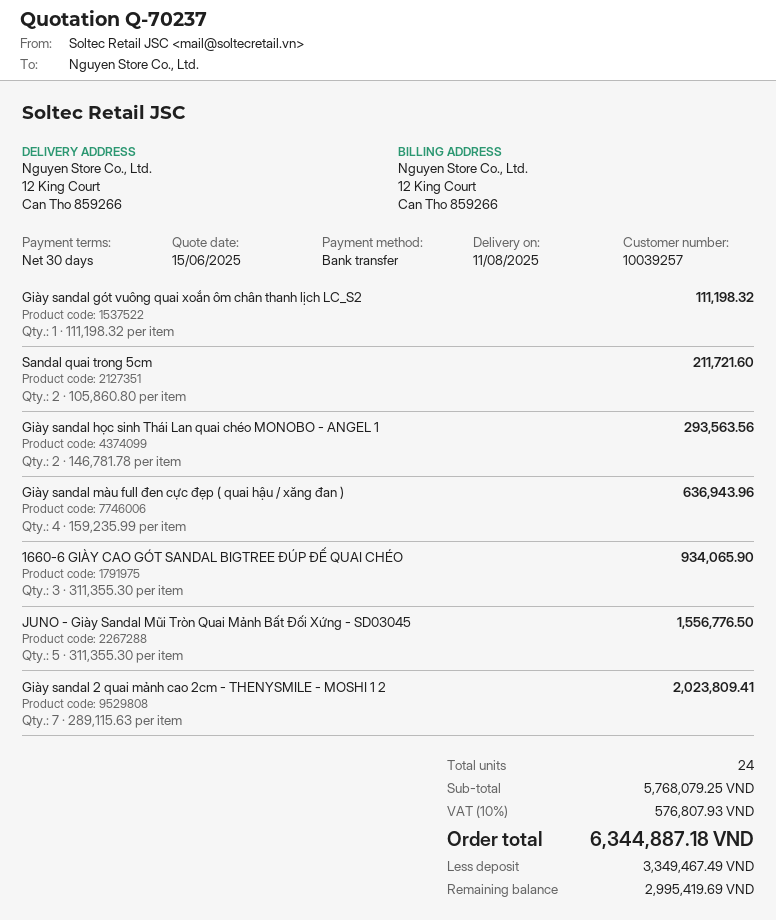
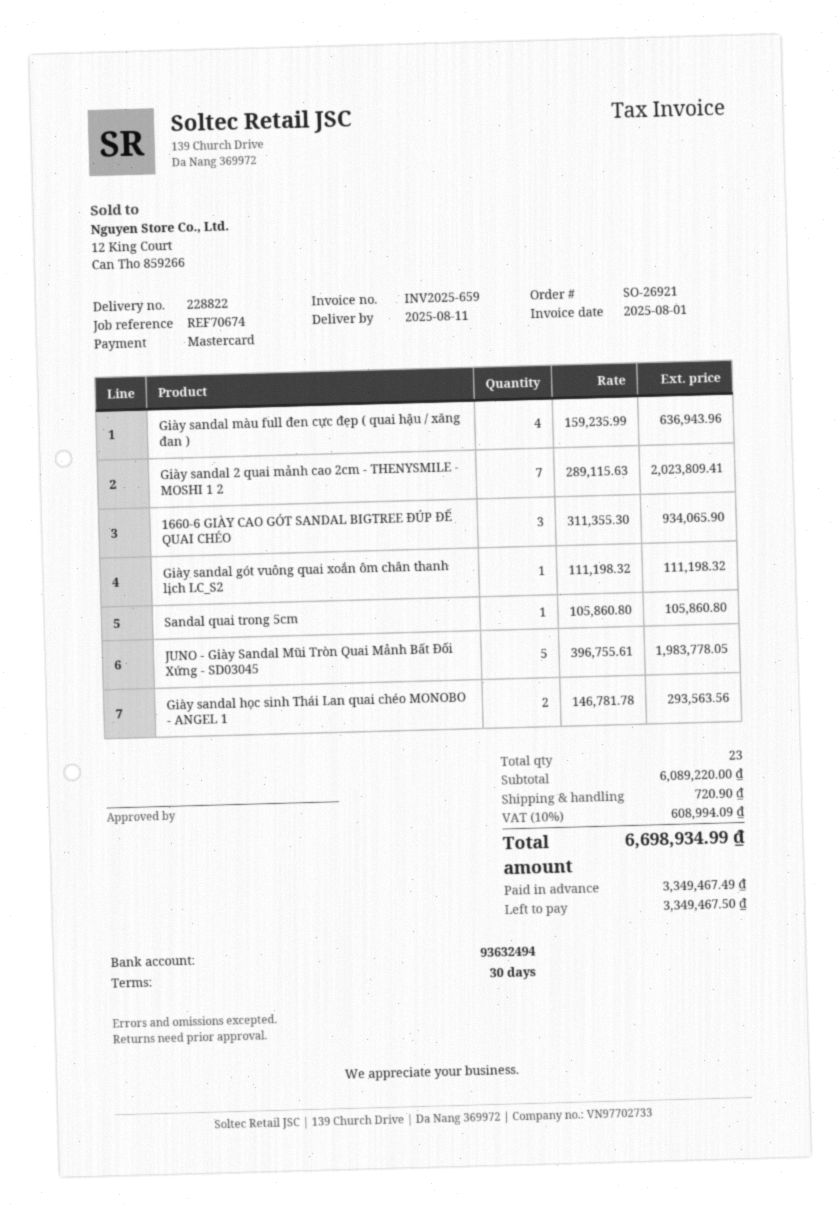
payment method: bank transfer -> Mastercard
Sandal quai trong 5cm: 2 x 105860.80 = 211721.60 -> 1 x 105860.80 = 105860.80
JUNO - Giày Sandal Mũi Tròn Quai Mảnh Bất Đối Xứng - SD03045: 5 x 311355.30 = 1556776.50 -> 5 x 396755.61 = 1983778.05
total quantity: 24 -> 23
subtotal: 5768079.25 -> 6089220.00
shipping: none -> 720.90
tax: 10% = 576807.93 -> 10% = 608994.09
total: 6344887.18 -> 6698934.99
balance: 2995419.69 -> 3349467.50

